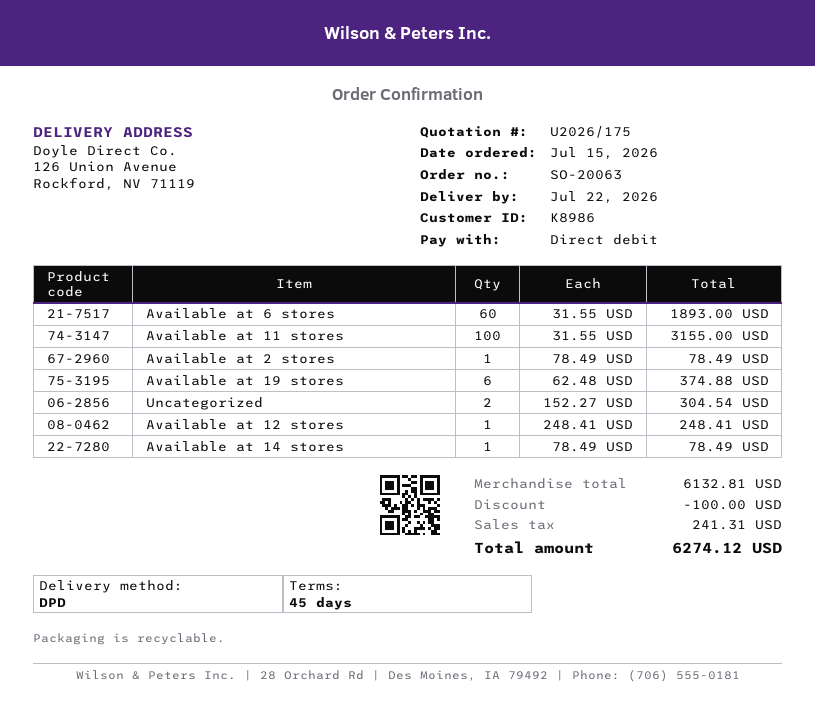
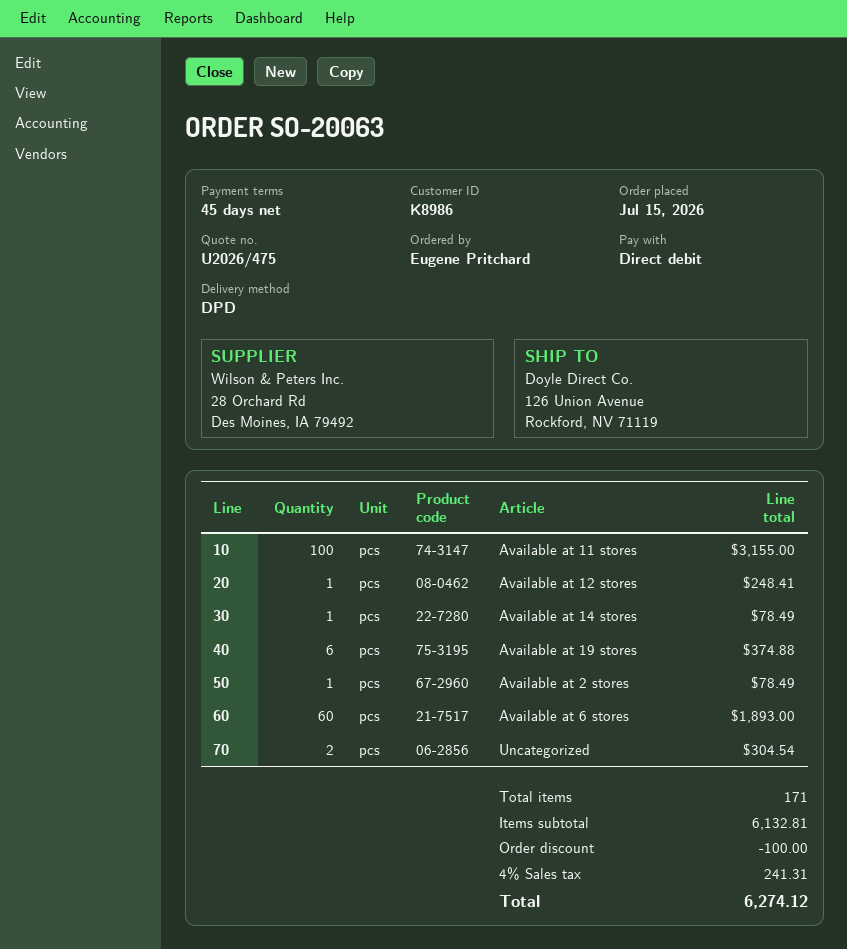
quote number: U2026/175 -> U2026/475

